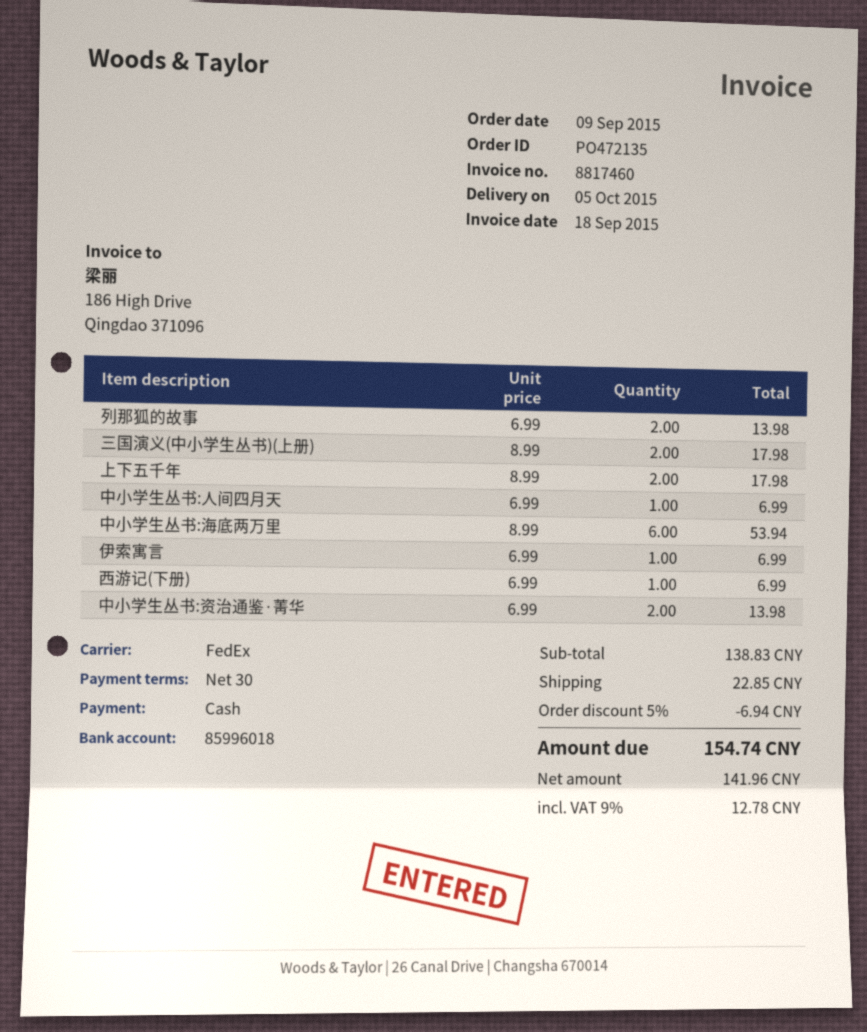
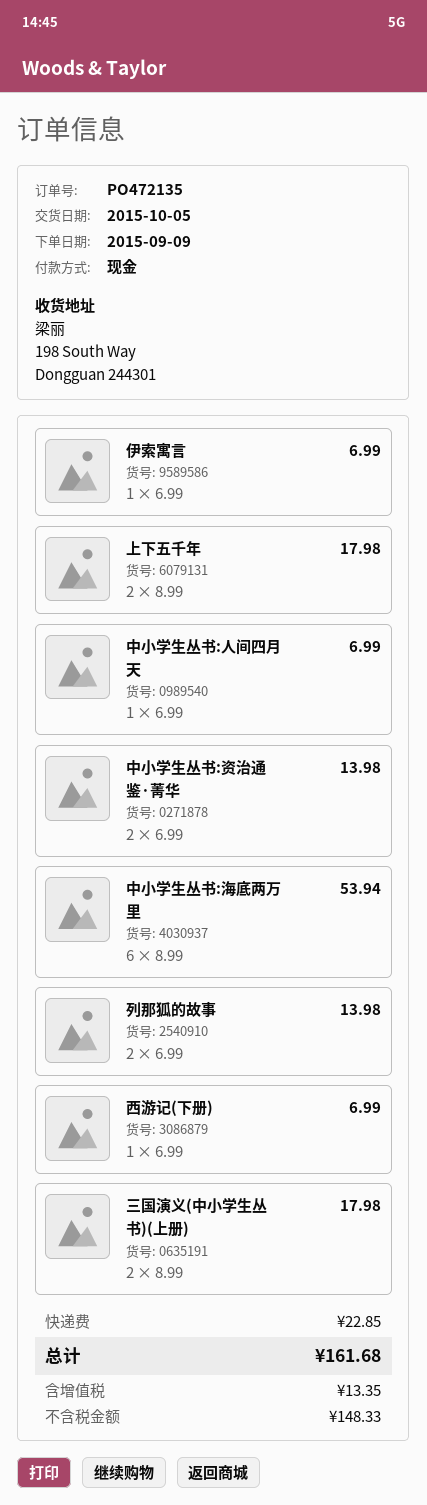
discount: 5% = 6.94 -> none
net: 141.96 -> 148.33
tax: 12.78 -> 13.35
total: 154.74 -> 161.68

